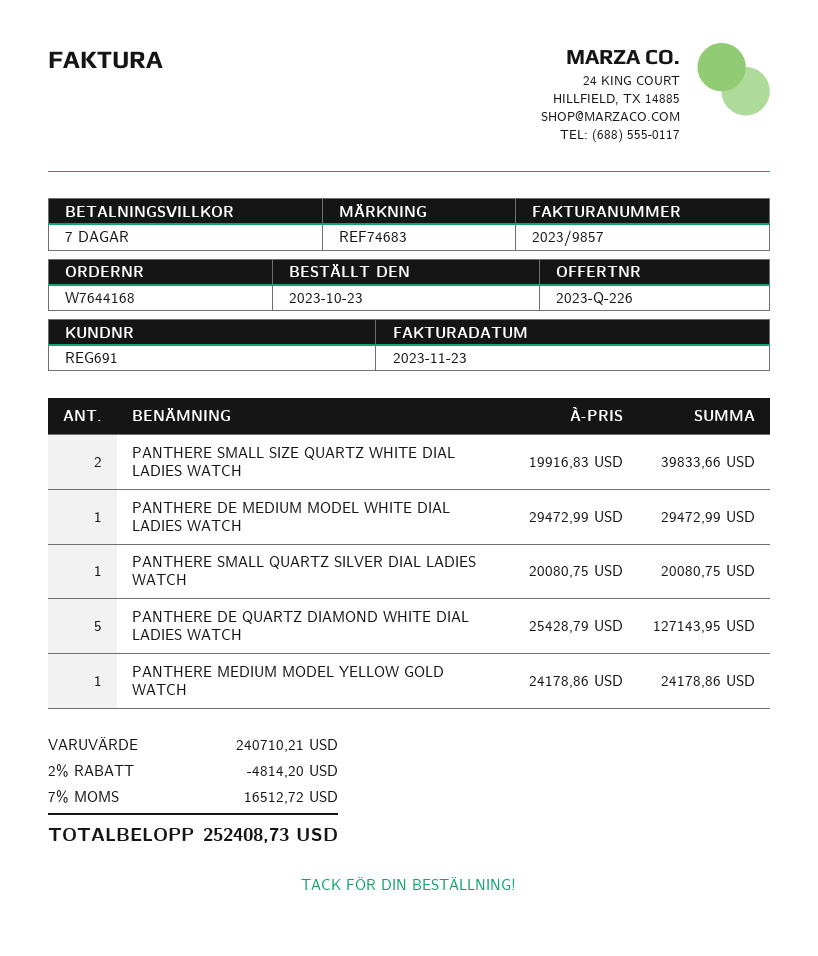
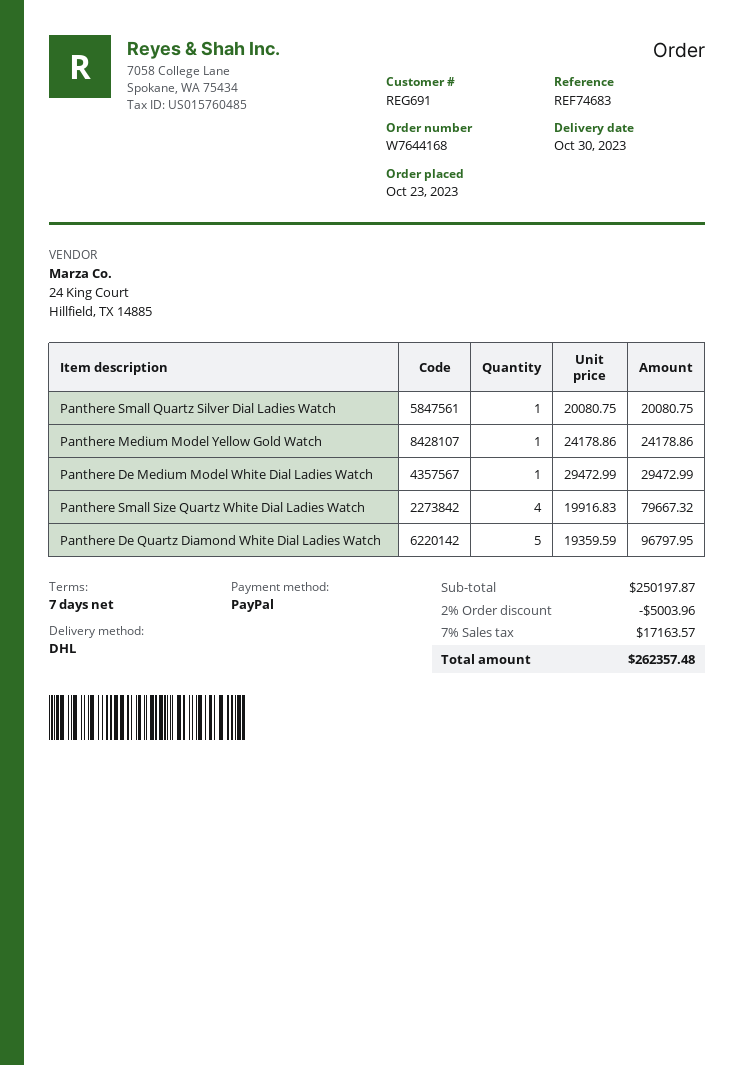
PANTHERE SMALL SIZE QUARTZ WHITE DIAL LADIES WATCH: 2 x 19916.83 = 39833.66 -> 4 x 19916.83 = 79667.32
PANTHERE DE QUARTZ DIAMOND WHITE DIAL LADIES WATCH: 5 x 25428.79 = 127143.95 -> 5 x 19359.59 = 96797.95
subtotal: 240710.21 -> 250197.87
discount: 2% = 4814.20 -> 2% = 5003.96
tax: 7% = 16512.72 -> 7% = 17163.57
total: 252408.73 -> 262357.48

